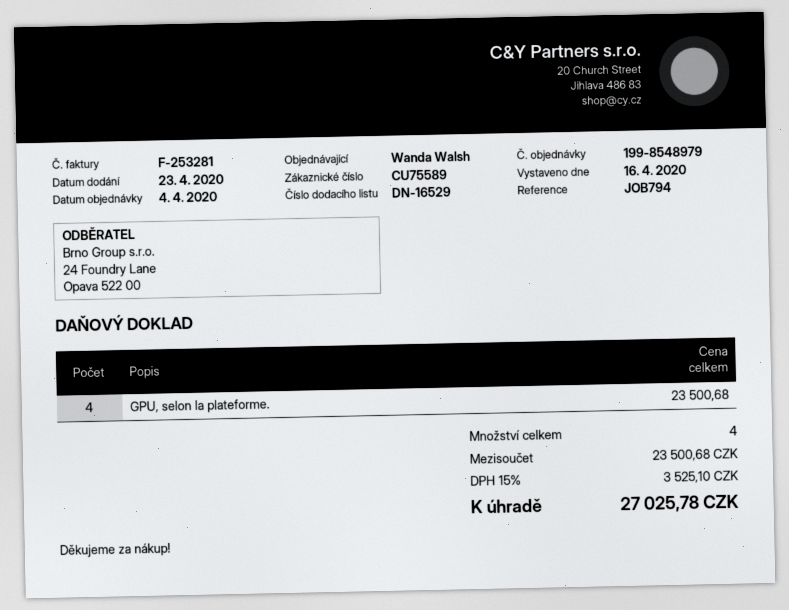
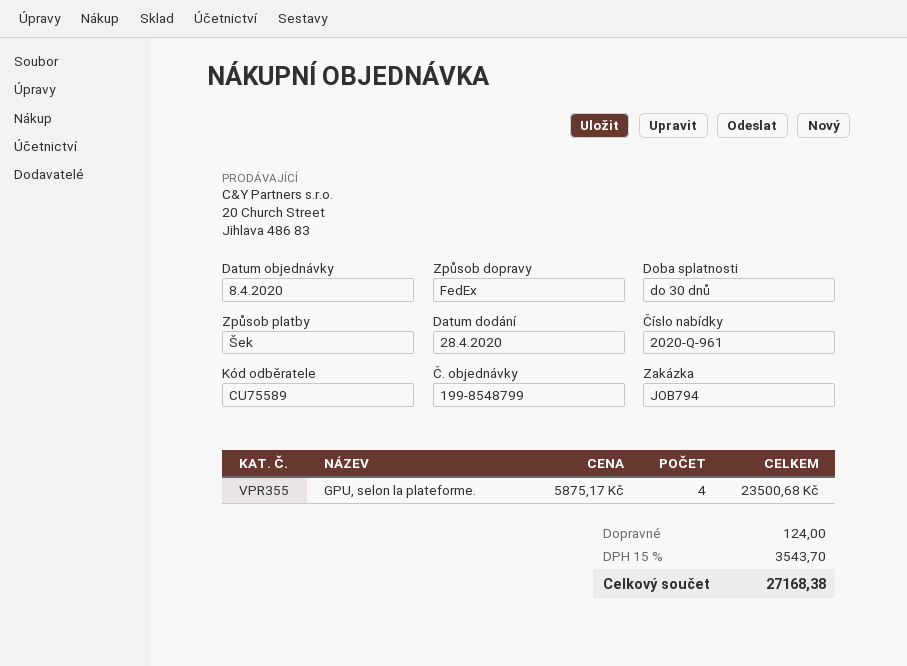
order number: 199-8548979 -> 199-8548799
order date: 2020-04-04 -> 2020-04-08
delivery date: 2020-04-23 -> 2020-04-28
shipping: none -> 124.00
tax: 15% = 3525.10 -> 15% = 3543.70
total: 27025.78 -> 27168.38

